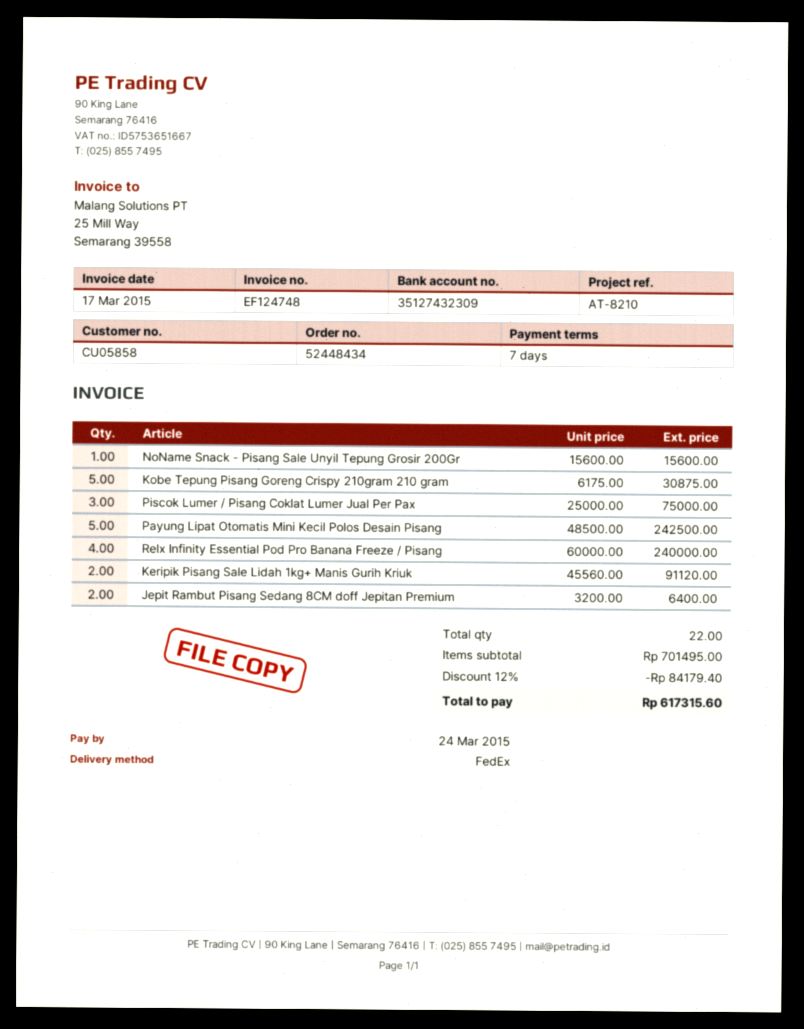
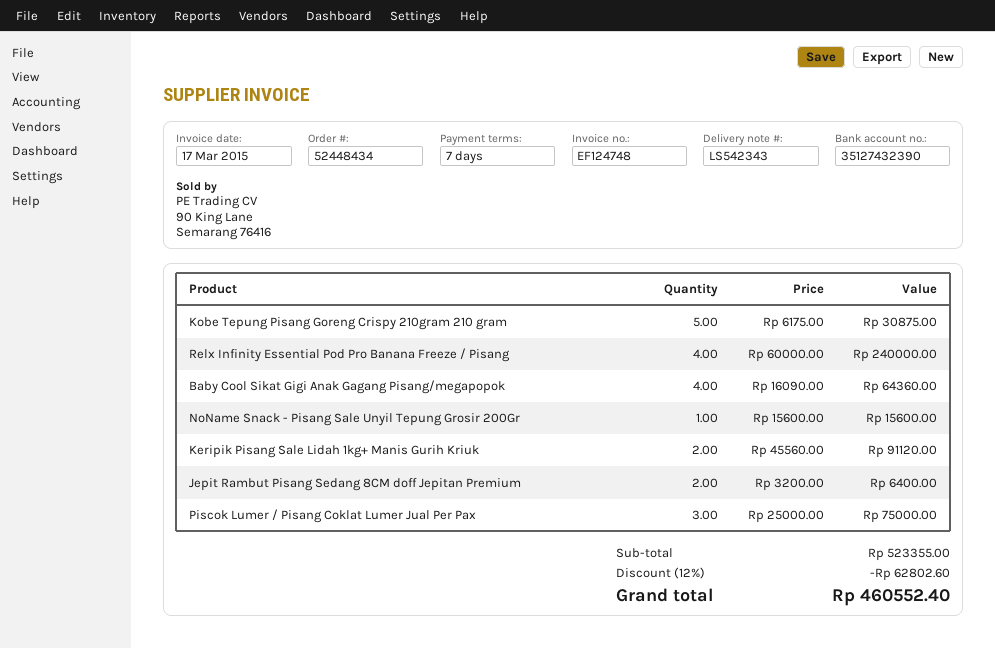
bank account: 35127432309 -> 35127432390
Payung Lipat Otomatis Mini Kecil Polos Desain Pisang: 5 x 48500.00 = 242500.00 -> none
Baby Cool Sikat Gigi Anak Gagang Pisang/megapopok: none -> 4 x 16090.00 = 64360.00
subtotal: 701495.00 -> 523355.00
discount: 12% = 84179.40 -> 12% = 62802.60
total: 617315.60 -> 460552.40

